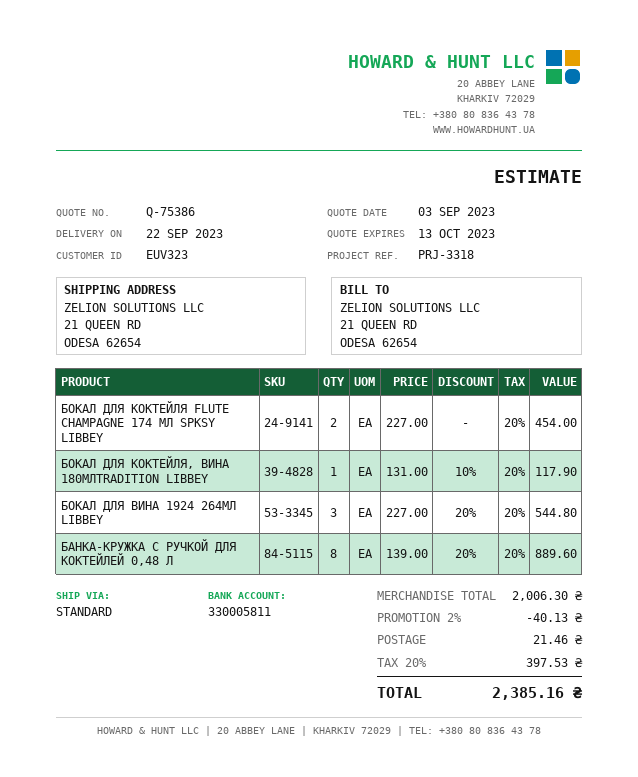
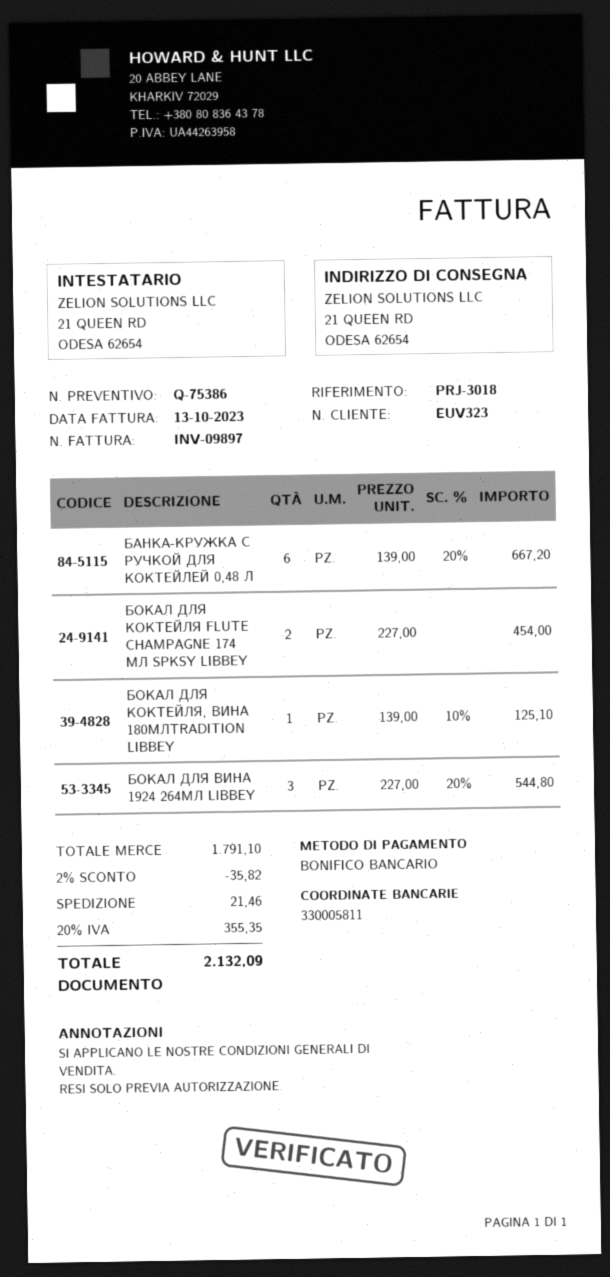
reference: PRJ-3318 -> PRJ-3018
БОКАЛ ДЛЯ КОКТЕЙЛЯ, ВИНА 180МЛTRADITION LIBBEY: 1 x 131.00 - 10% = 117.90 -> 1 x 139.00 - 10% = 125.10
БАНКА-КРУЖКА C РУЧКОЙ ДЛЯ КОКТЕЙЛЕЙ 0,48 Л: 8 x 139.00 - 20% = 889.60 -> 6 x 139.00 - 20% = 667.20
subtotal: 2006.30 -> 1791.10
discount: 2% = 40.13 -> 2% = 35.82
tax: 20% = 397.53 -> 20% = 355.35
total: 2385.16 -> 2132.09

